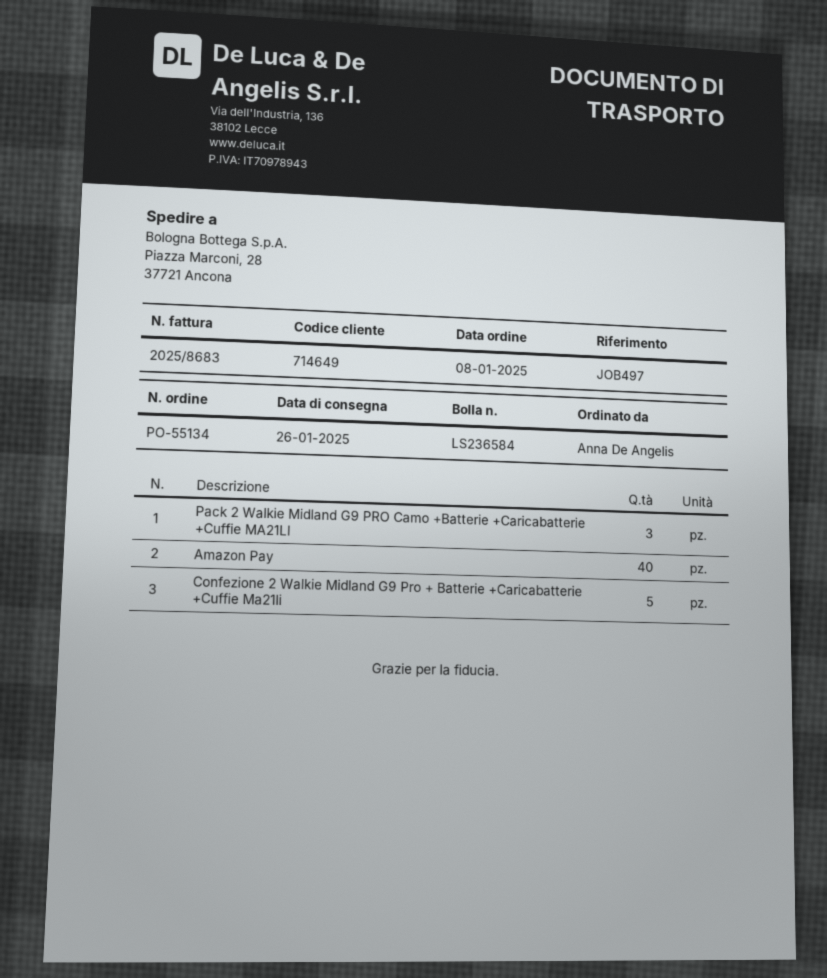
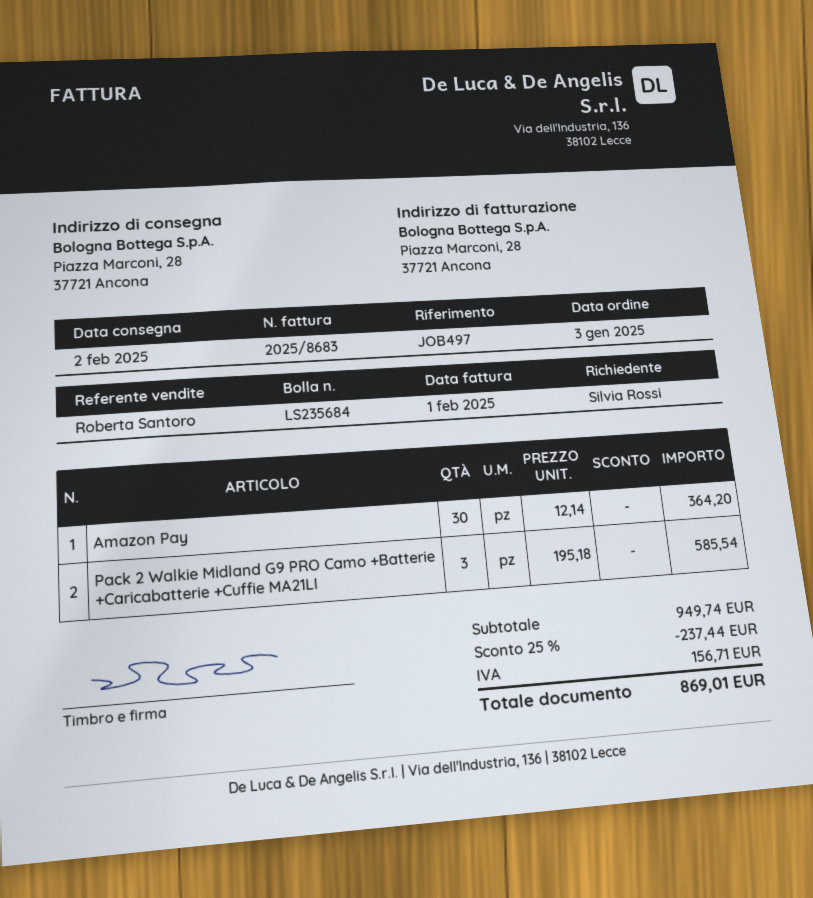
order date: 2025-01-08 -> 2025-01-03
delivery note number: LS236584 -> LS235684
delivery date: 2025-01-26 -> 2025-02-02
ordered by: Anna De Angelis -> Silvia Rossi
Amazon Pay: 40 -> 30
Confezione 2 Walkie Midland G9 Pro + Batterie +Caricabatterie +Cuffie Ma21li: 5 -> none

